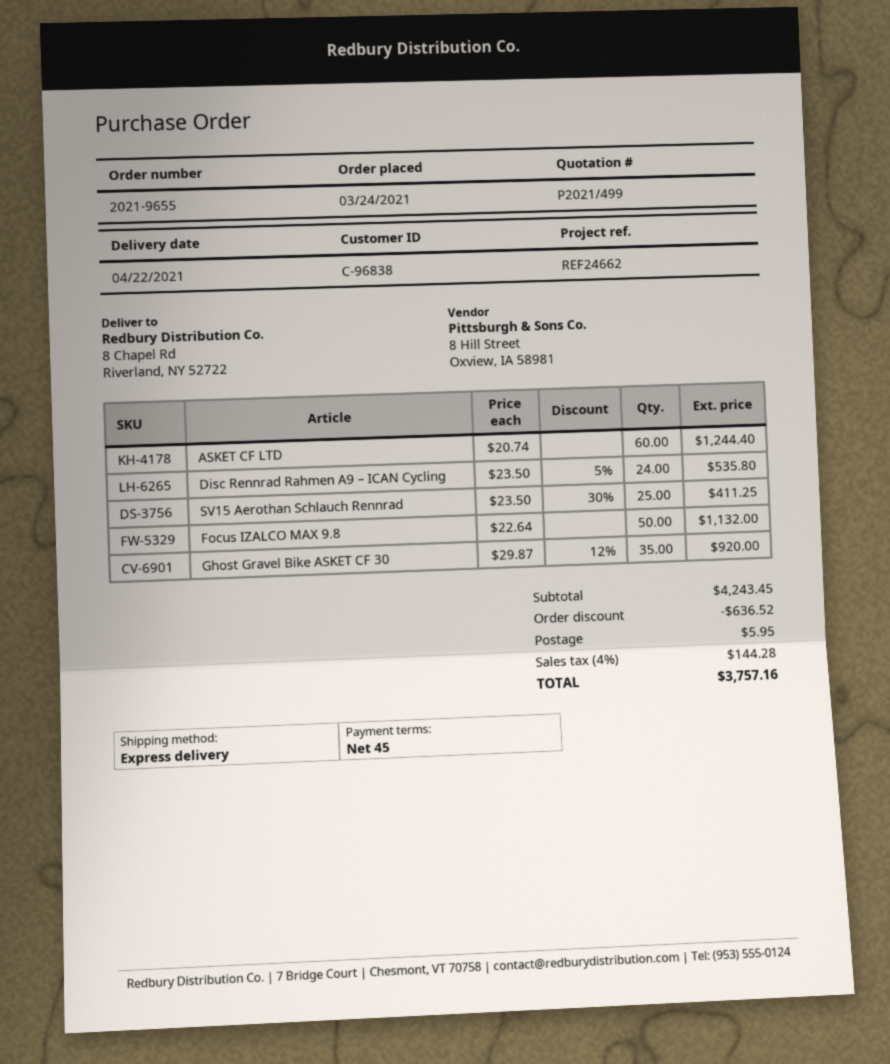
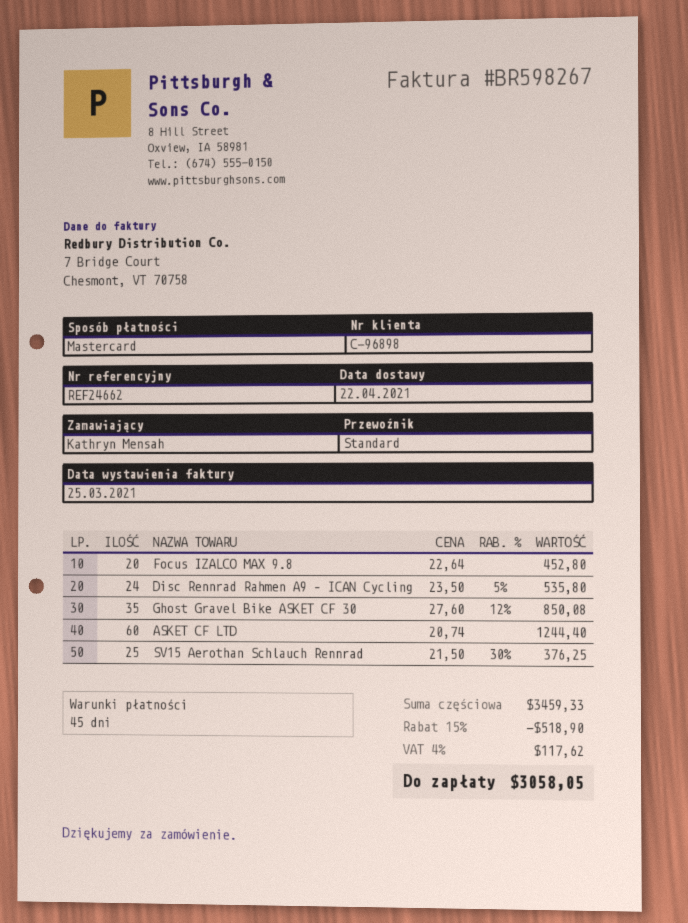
customer number: C-96838 -> C-96898
shipping method: express -> standard
SV15 Aerothan Schlauch Rennrad: 25 x 23.50 - 30% = 411.25 -> 25 x 21.50 - 30% = 376.25
Focus IZALCO MAX 9.8: 50 x 22.64 = 1132.00 -> 20 x 22.64 = 452.80
Ghost Gravel Bike ASKET CF 30: 35 x 29.87 - 12% = 920.00 -> 35 x 27.60 - 12% = 850.08
subtotal: 4243.45 -> 3459.33
discount: 636.52 -> 518.90
shipping: 5.95 -> none
tax: 4% = 144.28 -> 4% = 117.62
total: 3757.16 -> 3058.05

